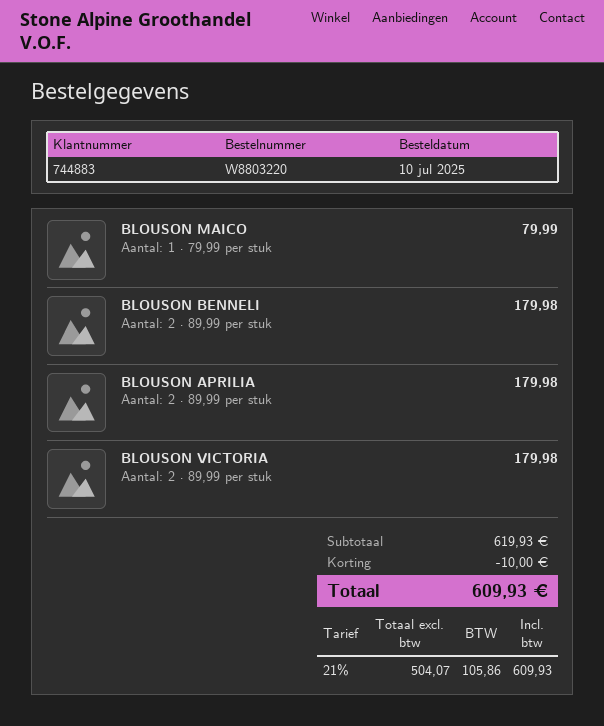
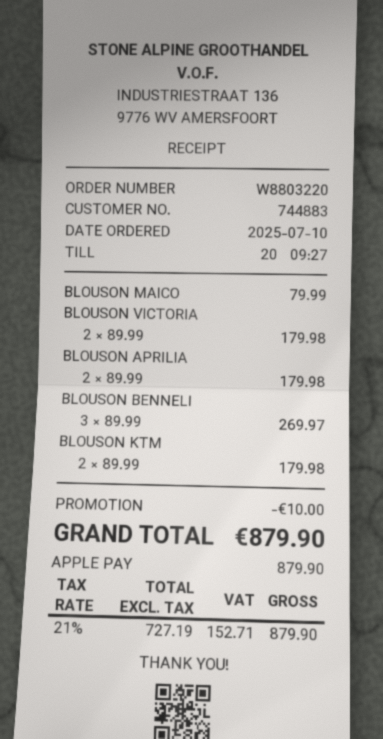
BLOUSON BENNELI: 2 x 89.99 = 179.98 -> 3 x 89.99 = 269.97
BLOUSON KTM: none -> 2 x 89.99 = 179.98
net: 504.07 -> 727.19
tax: 21% = 105.86 -> 21% = 152.71
total: 609.93 -> 879.90

